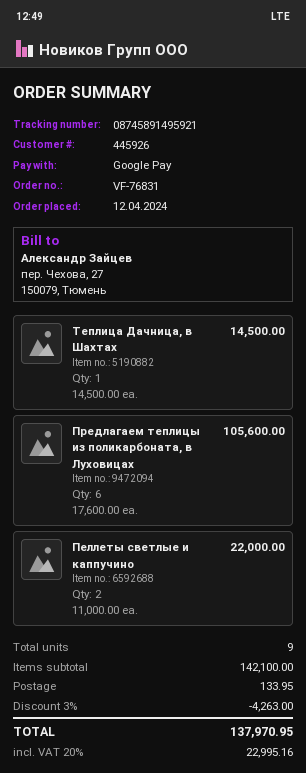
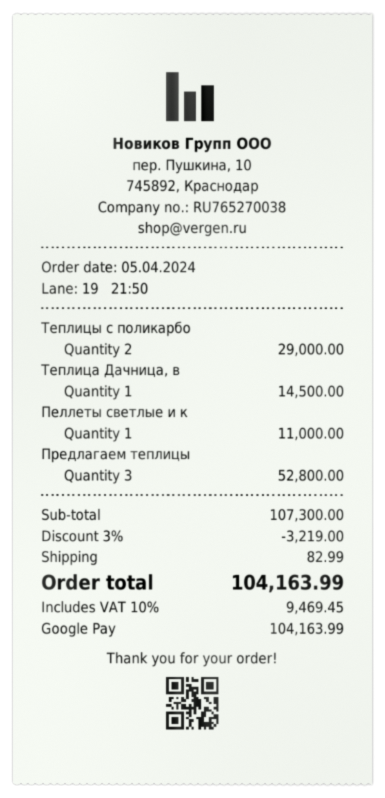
order date: 2024-04-12 -> 2024-04-05
Предлагаем теплицы из поликарбоната, в Луховицах: 6 for 105600.00 -> 3 for 52800.00
Пеллеты светлые и каппучино: 2 for 22000.00 -> 1 for 11000.00
Теплицы с поликарбо: none -> 2 for 29000.00
subtotal: 142100.00 -> 107300.00
discount: 3% = 4263.00 -> 3% = 3219.00
shipping: 133.95 -> 82.99
tax: 20% = 22995.16 -> 10% = 9469.45
total: 137970.95 -> 104163.99

